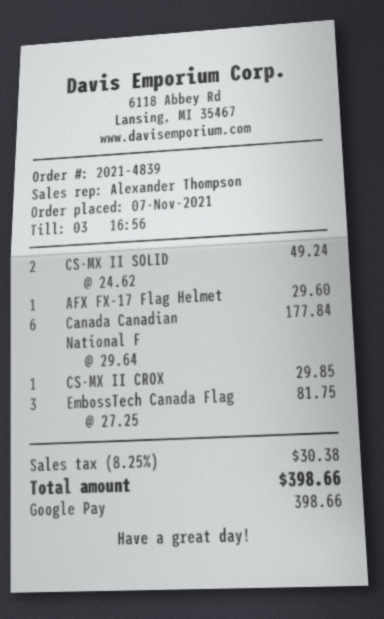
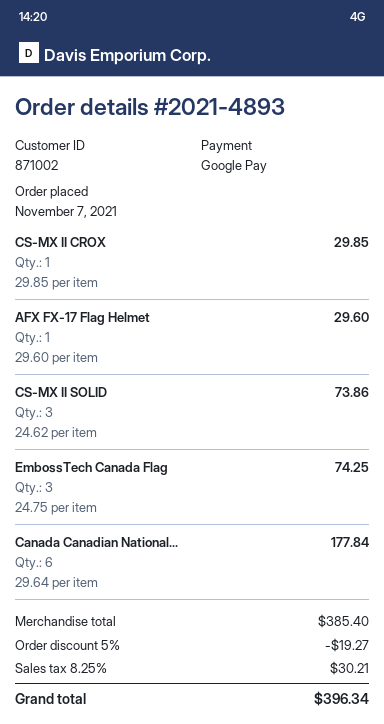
order number: 2021-4839 -> 2021-4893
CS-MX II SOLID: 2 x 24.62 = 49.24 -> 3 x 24.62 = 73.86
EmbossTech Canada Flag: 3 x 27.25 = 81.75 -> 3 x 24.75 = 74.25
discount: none -> 5% = 19.27
tax: 8.25% = 30.38 -> 8.25% = 30.21
total: 398.66 -> 396.34

